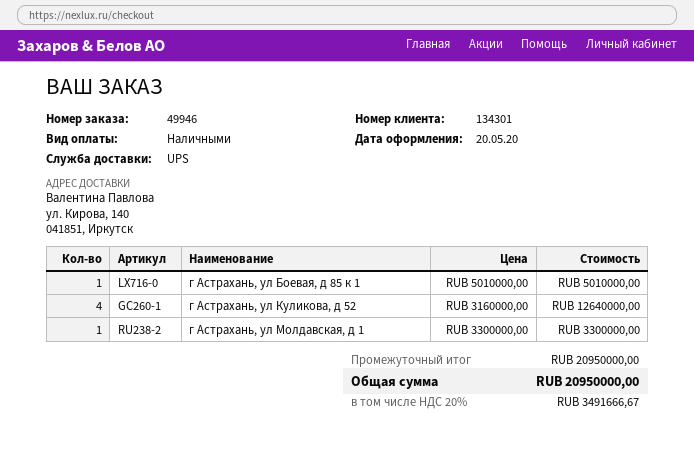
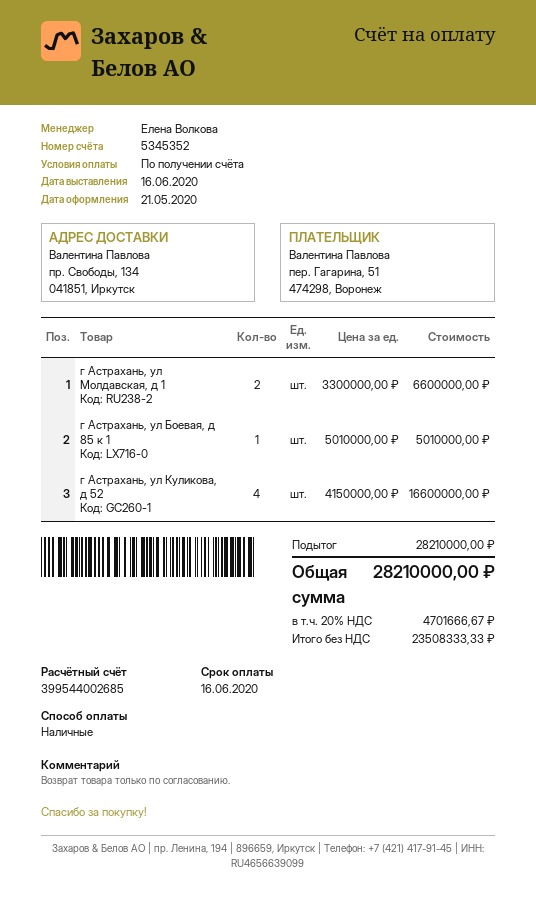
order date: 2020-05-20 -> 2020-05-21
ship to: ул. Кирова, 140, 041851, Иркутск -> пр. Свободы, 134, 041851, Иркутск
г Астрахань, ул Куликова, д 52: 4 x 3160000.00 = 12640000.00 -> 4 x 4150000.00 = 16600000.00
г Астрахань, ул Молдавская, д 1: 1 x 3300000.00 = 3300000.00 -> 2 x 3300000.00 = 6600000.00
subtotal: 20950000.00 -> 28210000.00
tax: 20% = 3491666.67 -> 20% = 4701666.67
total: 20950000.00 -> 28210000.00

